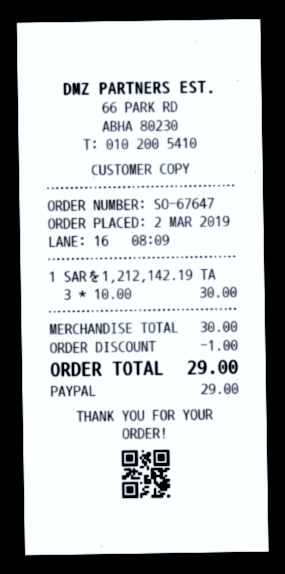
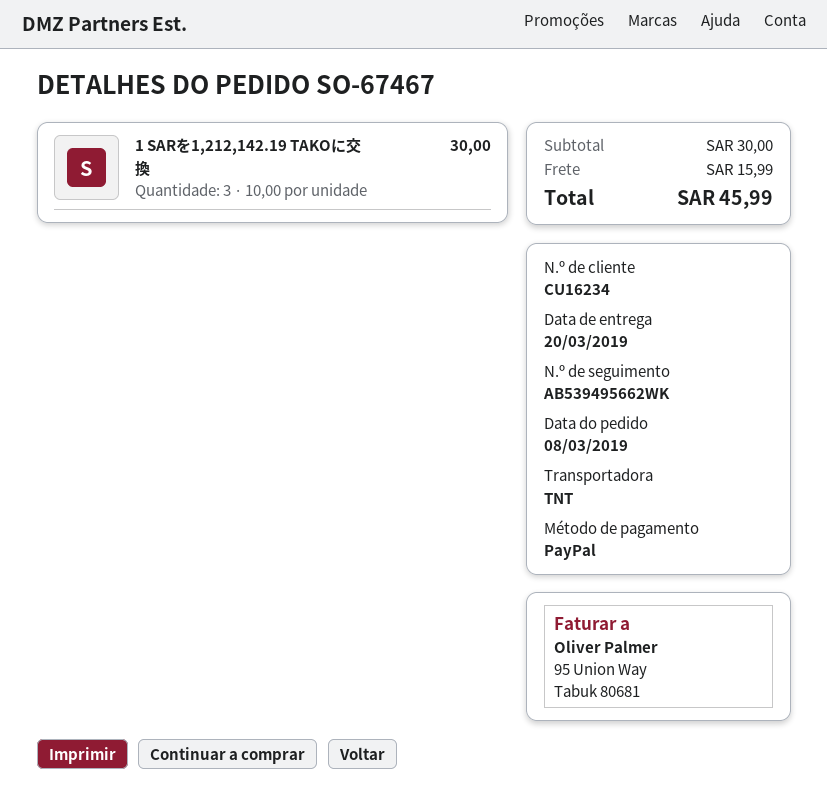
order number: SO-67647 -> SO-67467
order date: 2019-03-02 -> 2019-03-08
discount: 1.00 -> none
shipping: none -> 15.99
total: 29.00 -> 45.99

